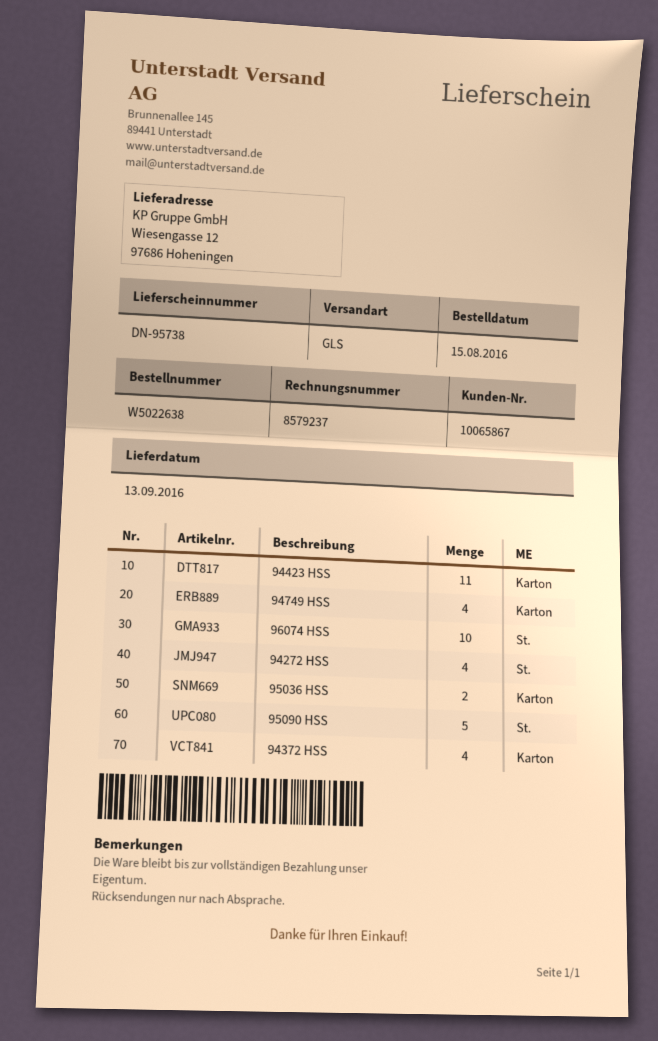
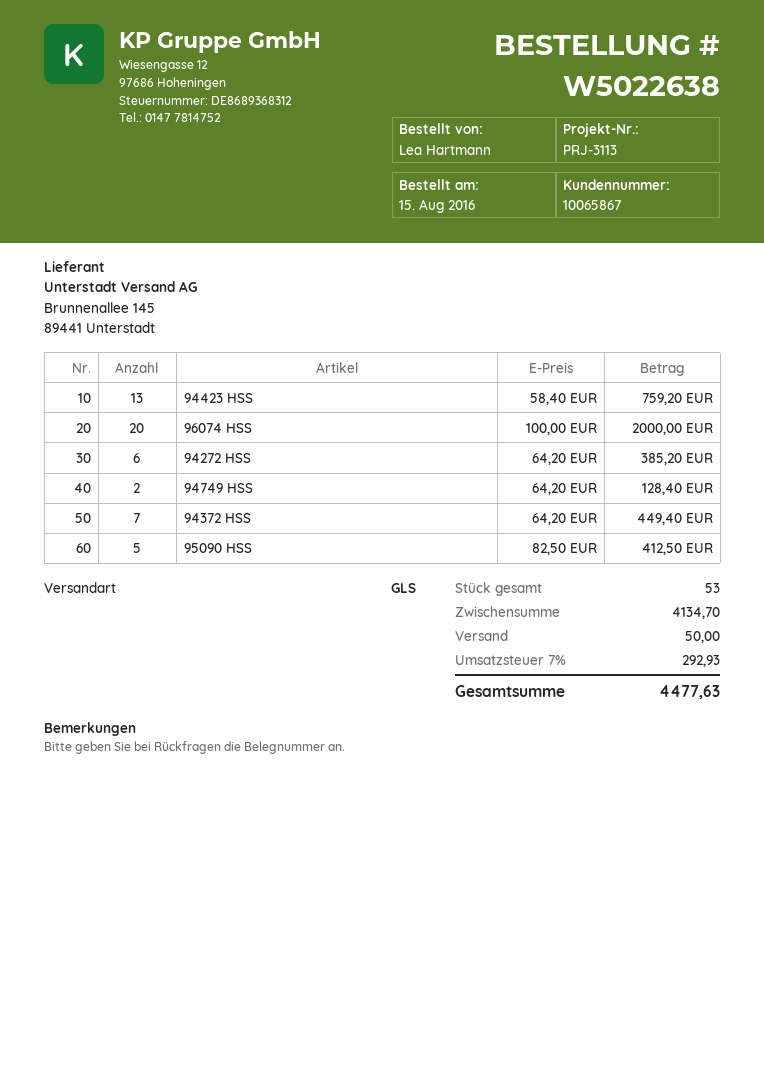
94423 HSS: 11 -> 13
94749 HSS: 4 -> 2
96074 HSS: 10 -> 20
94272 HSS: 4 -> 6
95036 HSS: 2 -> none
94372 HSS: 4 -> 7

